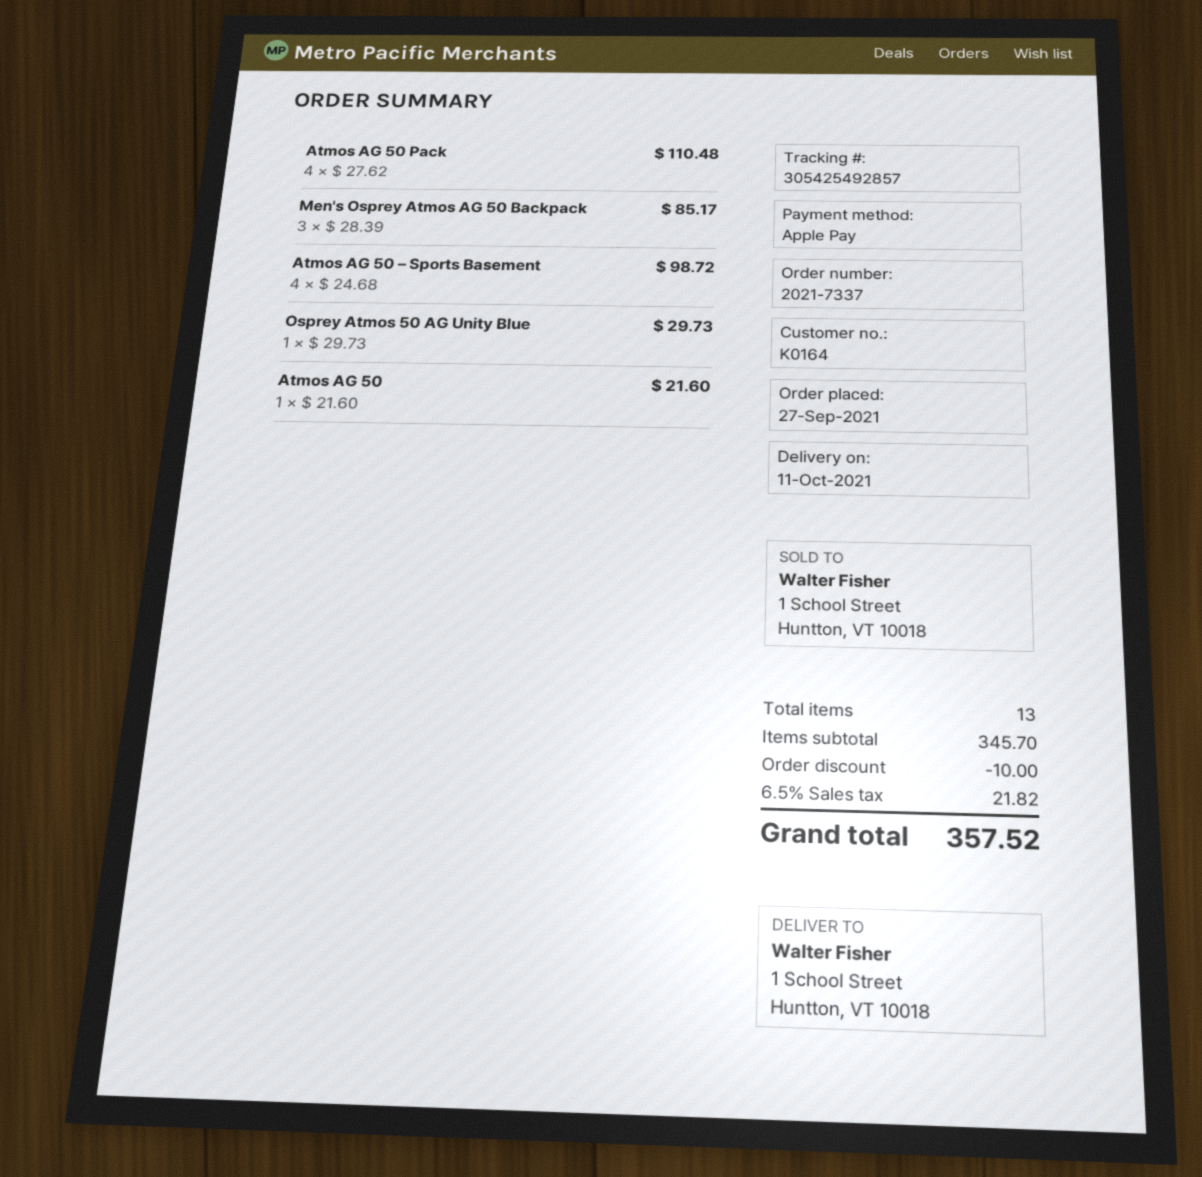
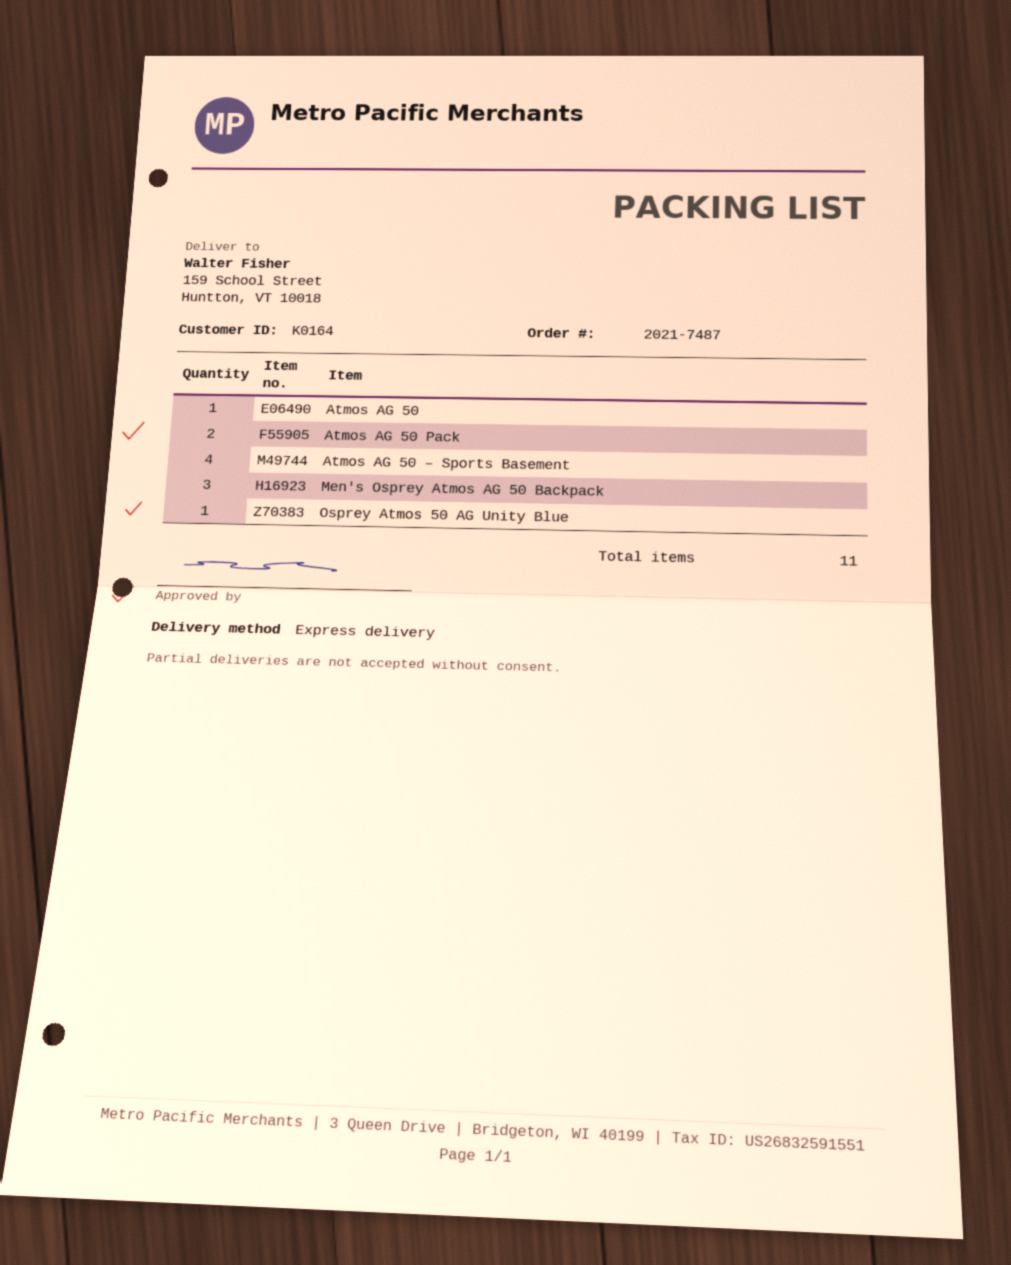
order number: 2021-7337 -> 2021-7487
ship to: 1 School Street, Huntton, VT 10018 -> 159 School Street, Huntton, VT 10018
Atmos AG 50 Pack: 4 -> 2
total quantity: 13 -> 11

